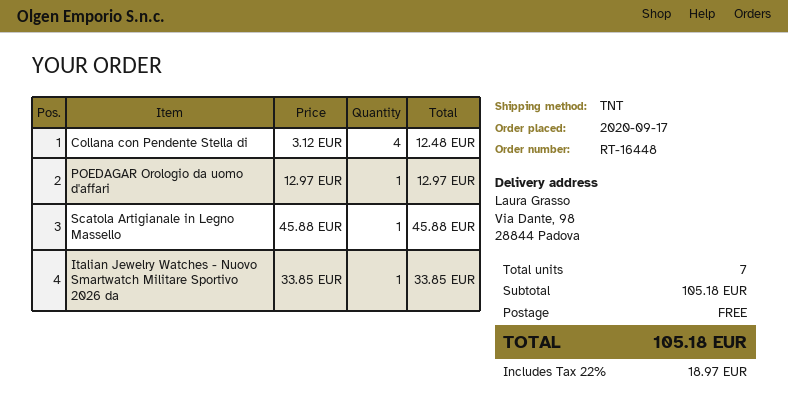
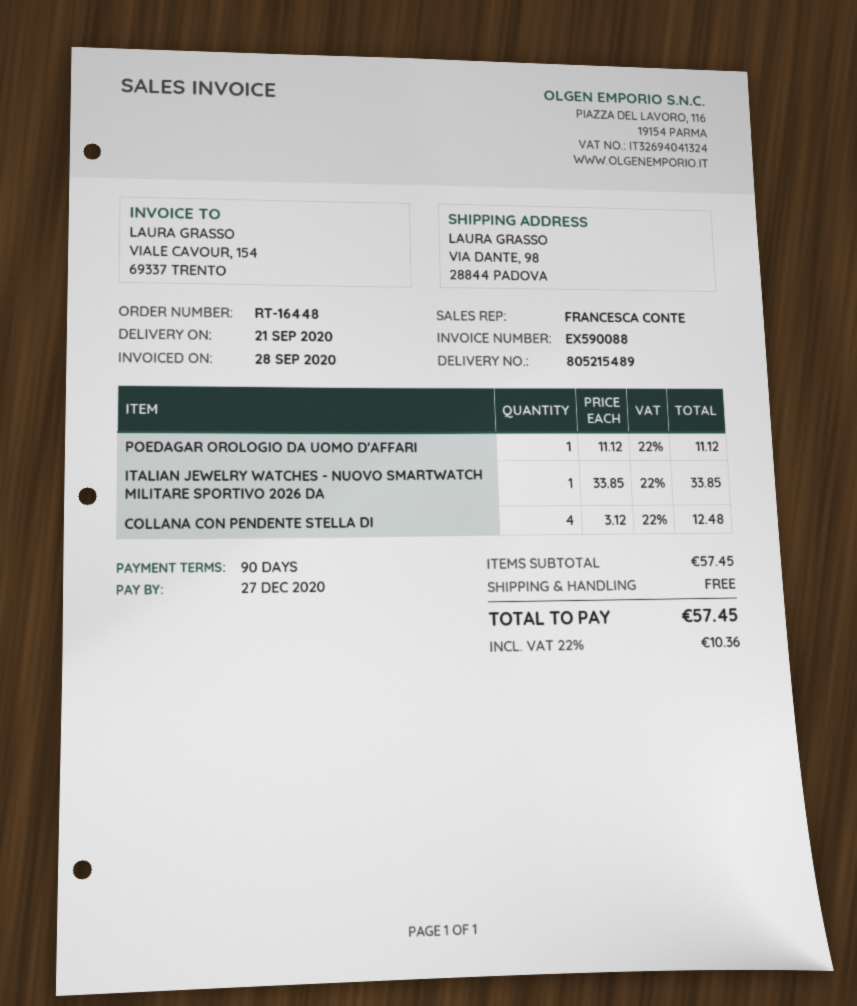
POEDAGAR Orologio da uomo d'affari: 1 x 12.97 = 12.97 -> 1 x 11.12 = 11.12
Scatola Artigianale in Legno Massello: 1 x 45.88 = 45.88 -> none
subtotal: 105.18 -> 57.45
tax: 22% = 18.97 -> 22% = 10.36
total: 105.18 -> 57.45

